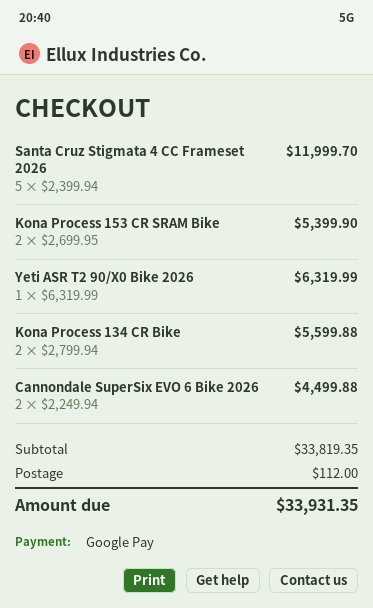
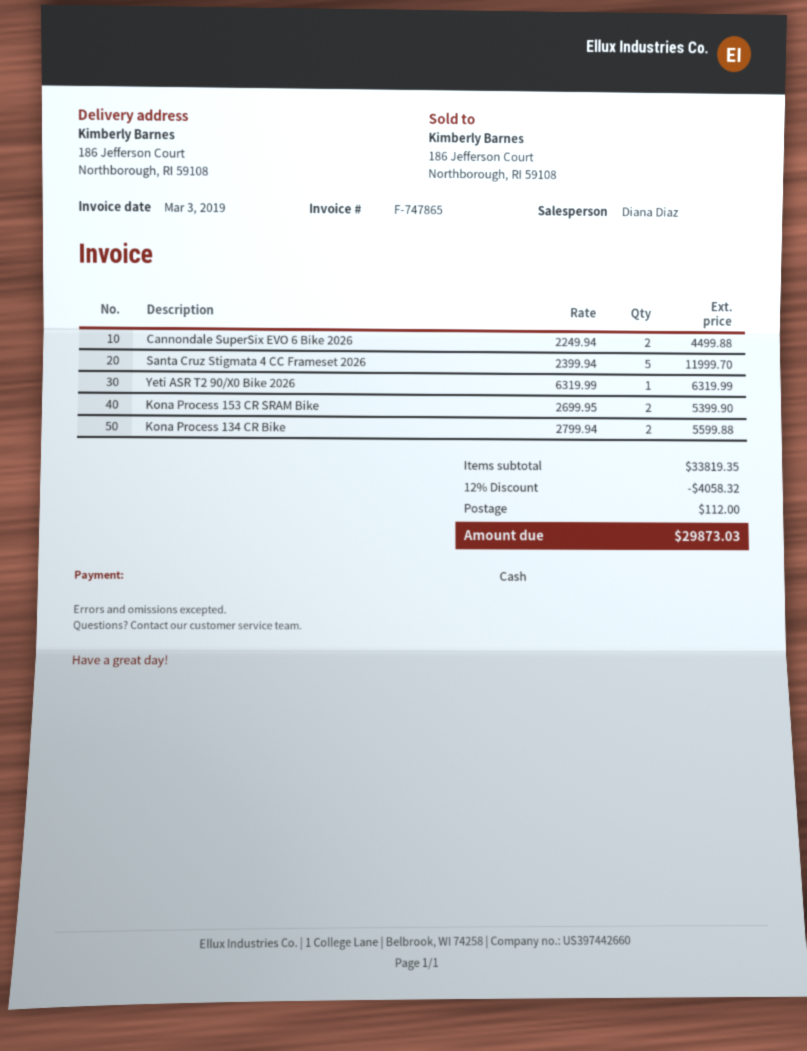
payment method: Google Pay -> cash
discount: none -> 12% = 4058.32
total: 33931.35 -> 29873.03

